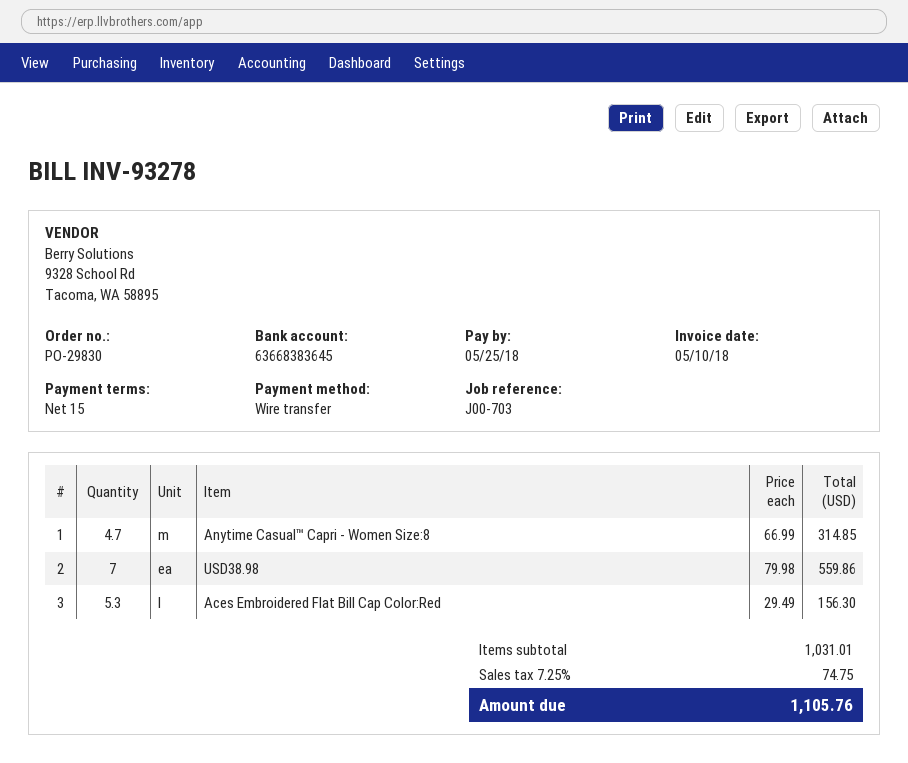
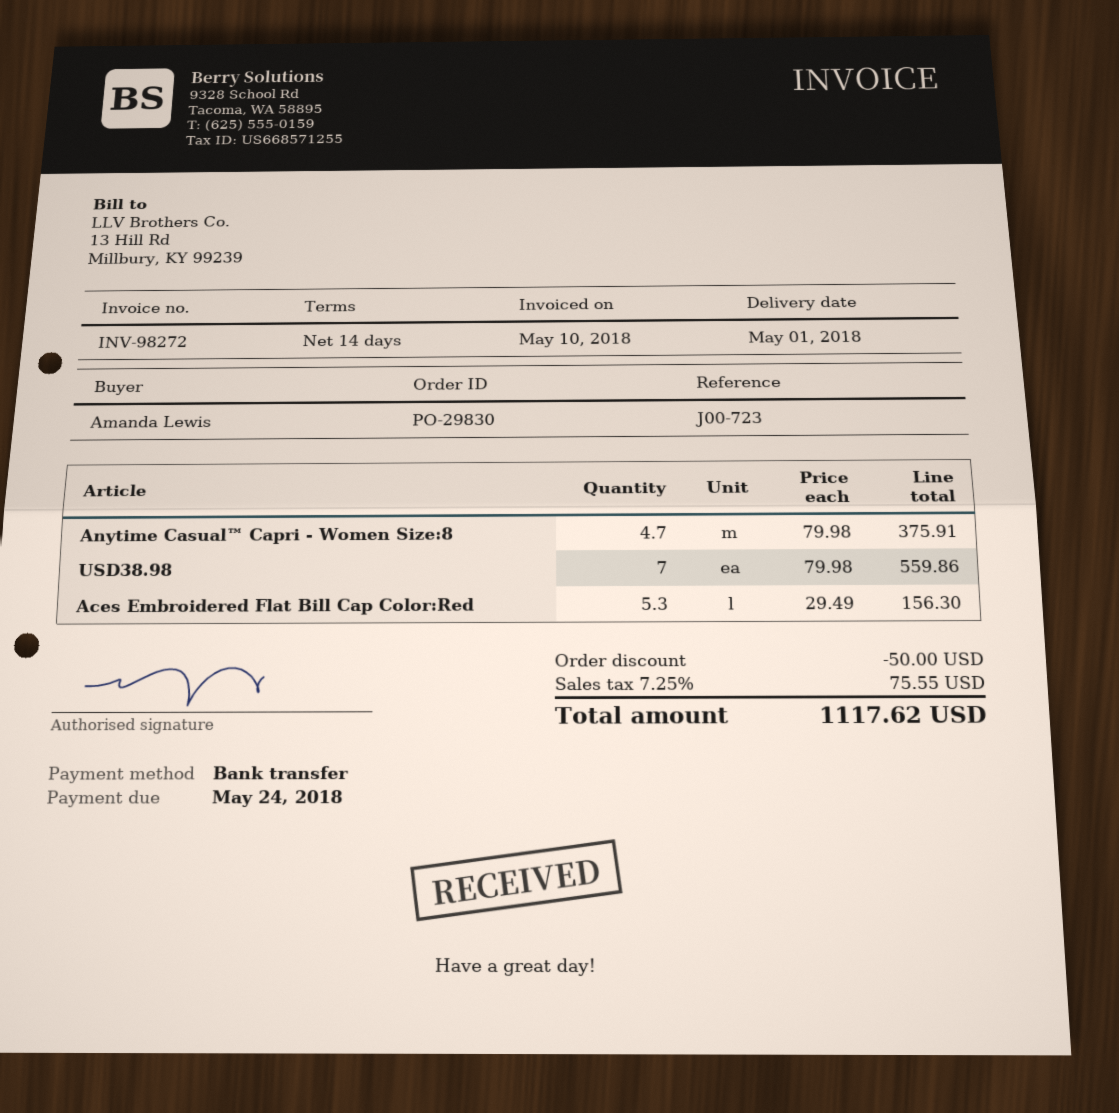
invoice number: INV-93278 -> INV-98272
payment terms: 15 days -> 14 days
due date: 2018-05-25 -> 2018-05-24
reference: J00-703 -> J00-723
Anytime Casual™ Capri - Women Size:8: 4.7 x 66.99 = 314.85 -> 4.7 x 79.98 = 375.91
discount: none -> 50.00
tax: 7.25% = 74.75 -> 7.25% = 75.55
total: 1105.76 -> 1117.62

